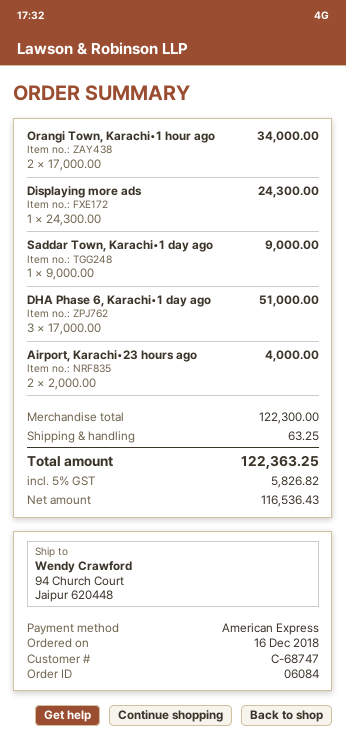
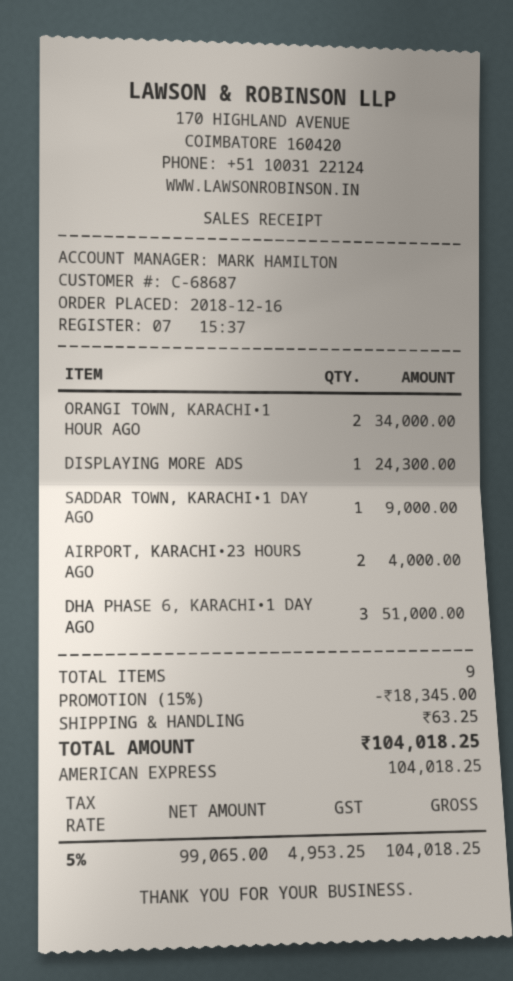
customer number: C-68747 -> C-68687
discount: none -> 15% = 18345.00
net: 116536.43 -> 99065.00
tax: 5% = 5826.82 -> 5% = 4953.25
total: 122363.25 -> 104018.25

